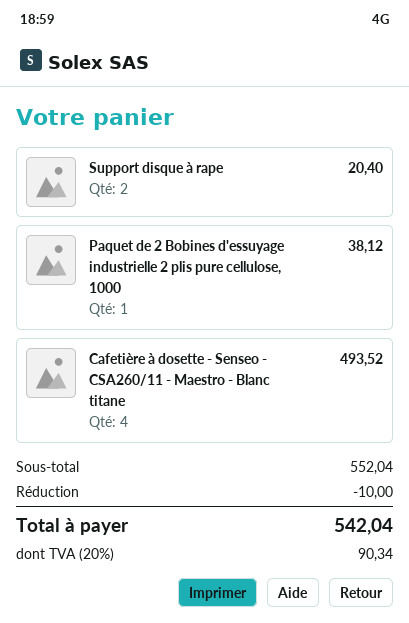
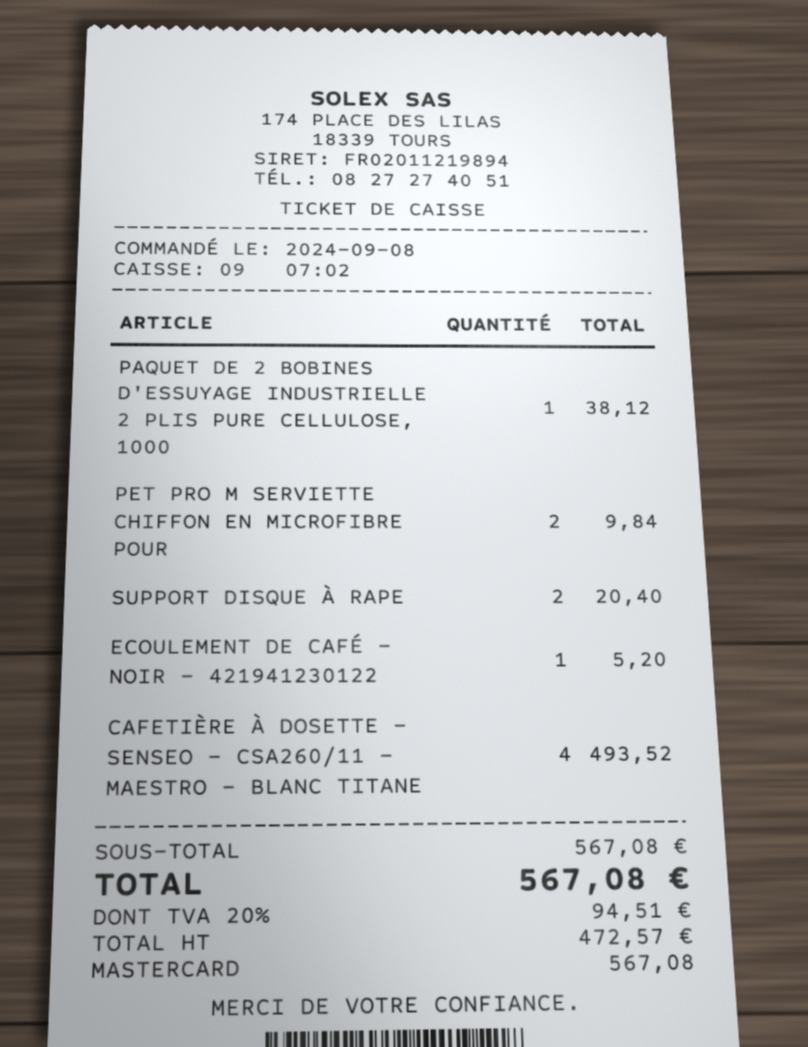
PET PRO M SERVIETTE CHIFFON EN MICROFIBRE POUR: none -> 2 for 9.84
ECOULEMENT DE CAFÉ - NOIR - 421941230122: none -> 1 for 5.20
subtotal: 552.04 -> 567.08
discount: 10.00 -> none
tax: 20% = 90.34 -> 20% = 94.51
total: 542.04 -> 567.08

